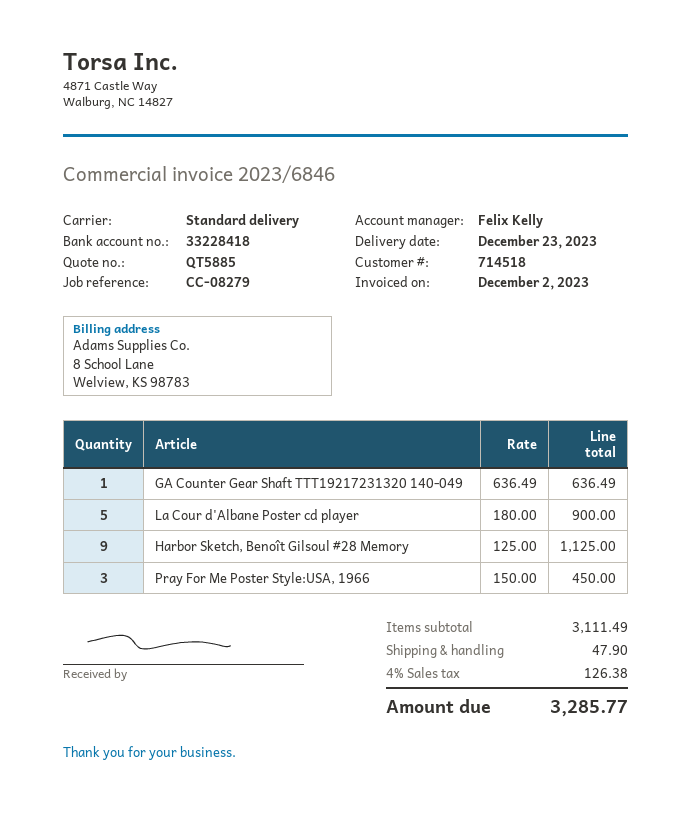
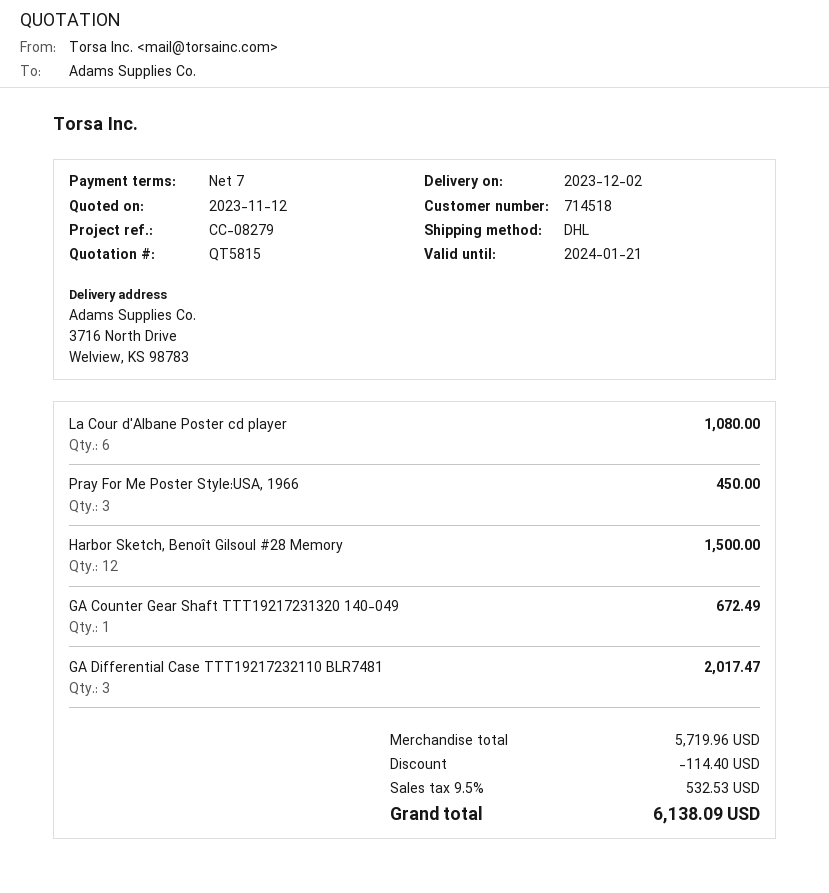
quote number: QT5885 -> QT5815
delivery date: 2023-12-23 -> 2023-12-02
shipping method: standard -> DHL
GA Counter Gear Shaft TTT19217231320 140-049: 1 for 636.49 -> 1 for 672.49
La Cour d'Albane Poster cd player: 5 for 900.00 -> 6 for 1080.00
Harbor Sketch, Benoît Gilsoul #28 Memory: 9 for 1125.00 -> 12 for 1500.00
GA Differential Case TTT19217232110 BLR7481: none -> 3 for 2017.47
subtotal: 3111.49 -> 5719.96
discount: none -> 114.40
shipping: 47.90 -> none
tax: 4% = 126.38 -> 9.5% = 532.53
total: 3285.77 -> 6138.09

